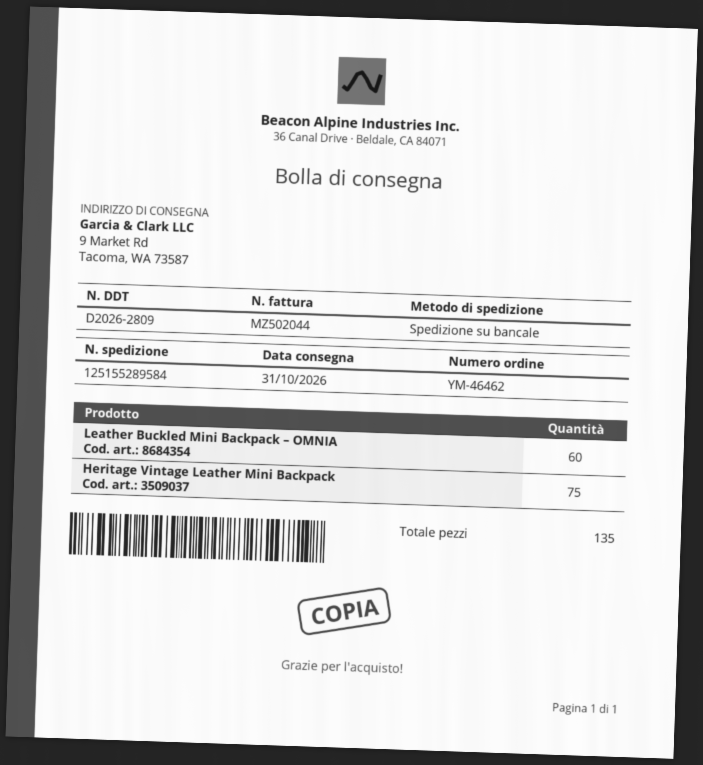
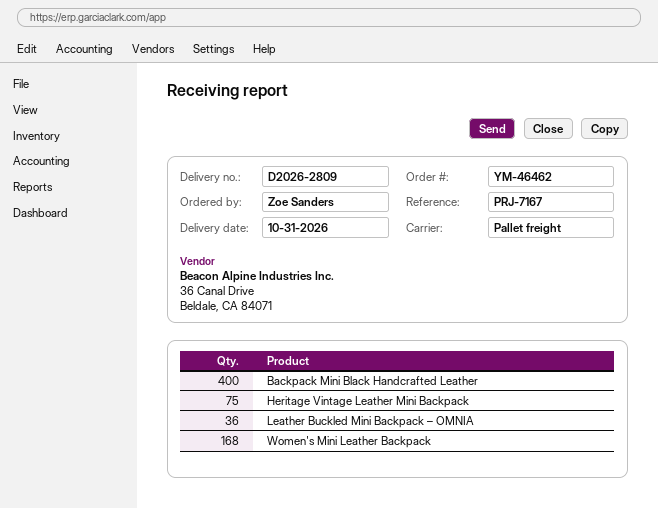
Leather Buckled Mini Backpack – OMNIA: 60 -> 36
Backpack Mini Black Handcrafted Leather: none -> 400
Women's Mini Leather Backpack: none -> 168

